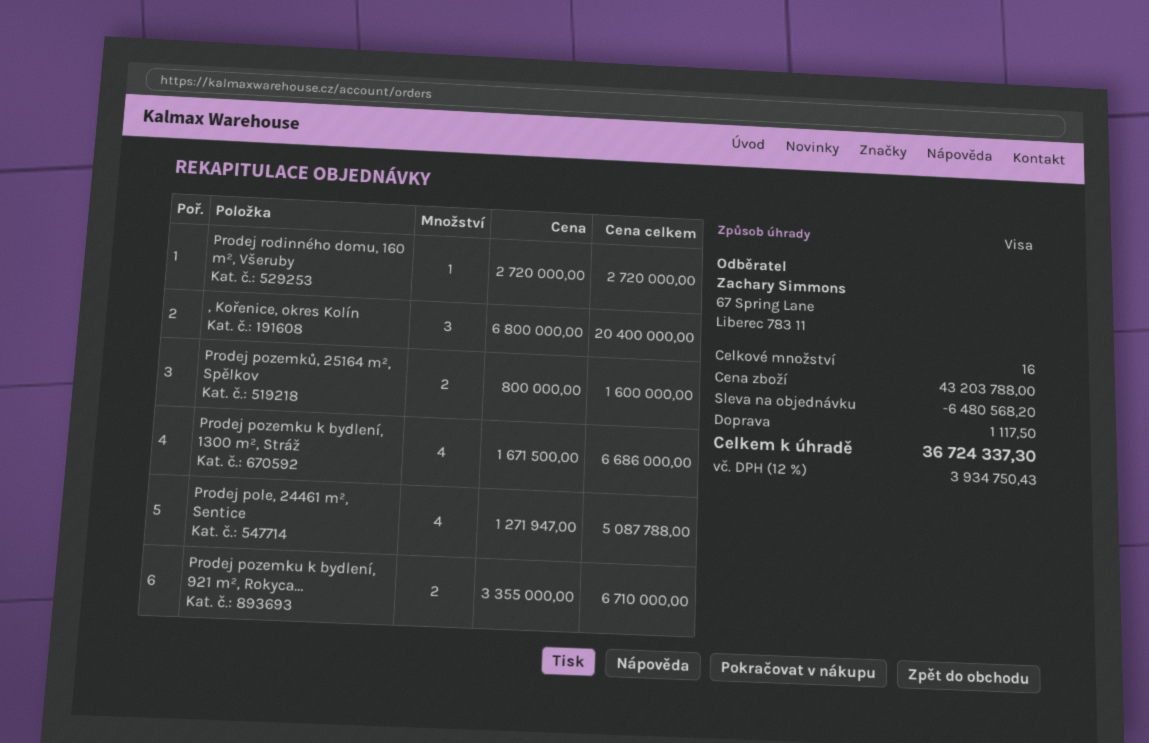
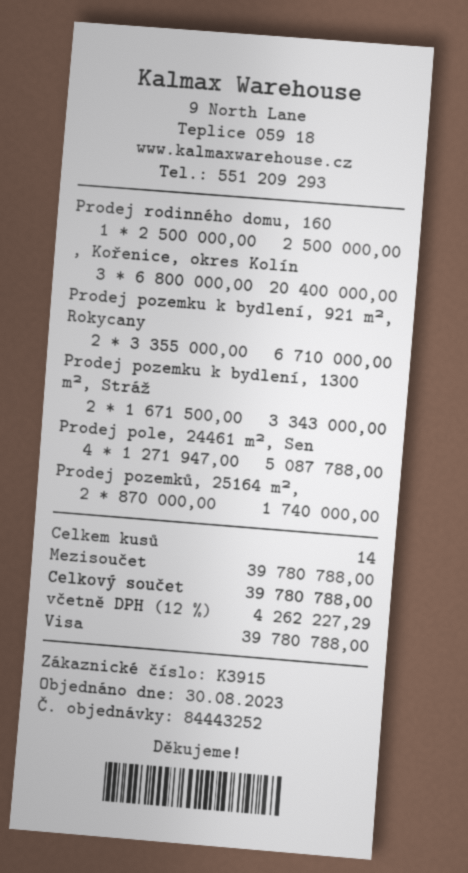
Prodej rodinného domu, 160 m², Všeruby: 1 x 2720000.00 = 2720000.00 -> 1 x 2500000.00 = 2500000.00
Prodej pozemků, 25164 m², Spělkov: 2 x 800000.00 = 1600000.00 -> 2 x 870000.00 = 1740000.00
Prodej pozemku k bydlení, 1300 m², Stráž: 4 x 1671500.00 = 6686000.00 -> 2 x 1671500.00 = 3343000.00
total quantity: 16 -> 14
subtotal: 43203788.00 -> 39780788.00
discount: 6480568.20 -> none
shipping: 1117.50 -> none
tax: 12% = 3934750.43 -> 12% = 4262227.29
total: 36724337.30 -> 39780788.00

